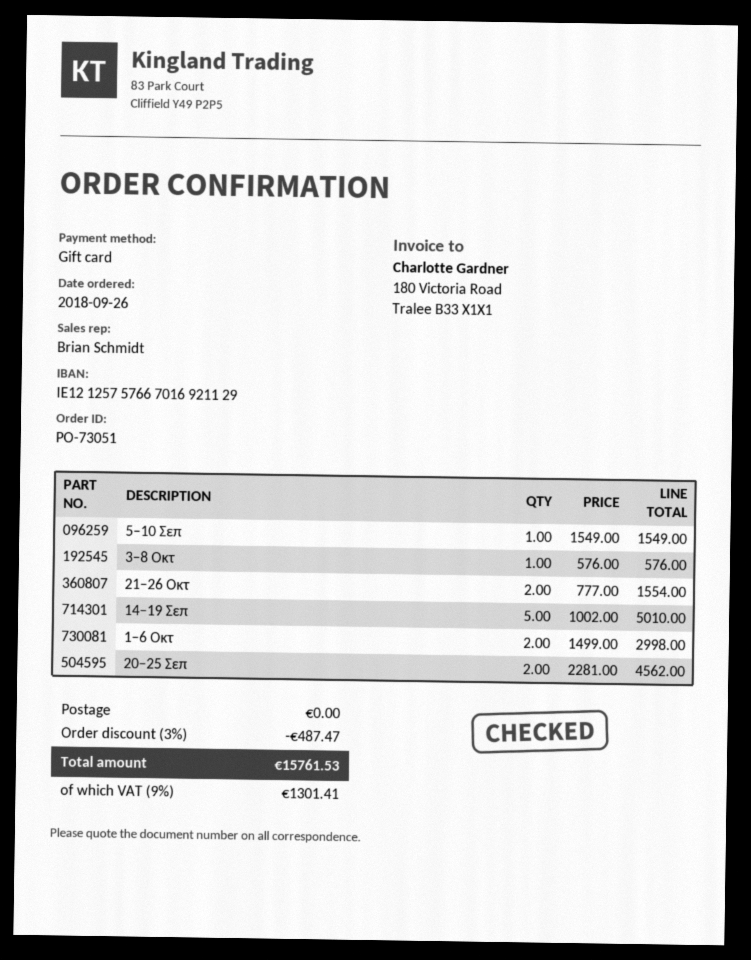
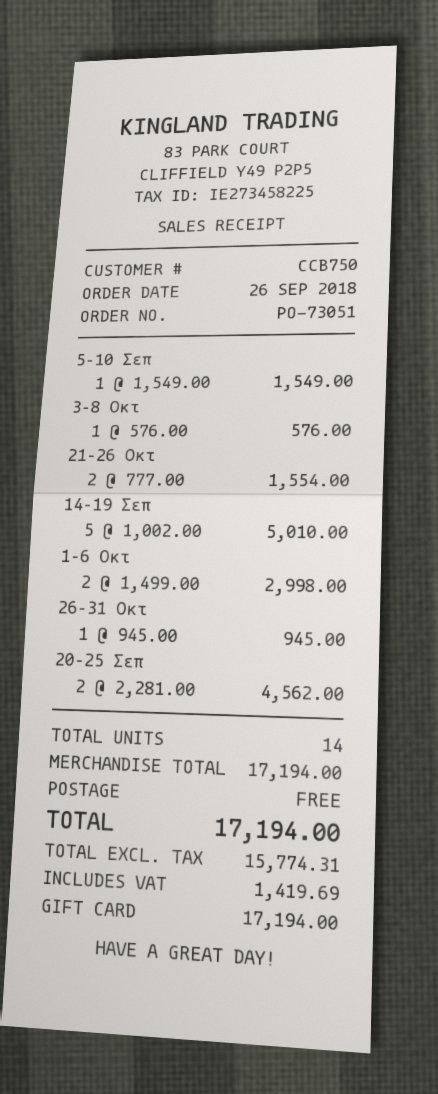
26–31 Οκτ: none -> 1 x 945.00 = 945.00
discount: 3% = 487.47 -> none
tax: 1301.41 -> 1419.69
total: 15761.53 -> 17194.00

